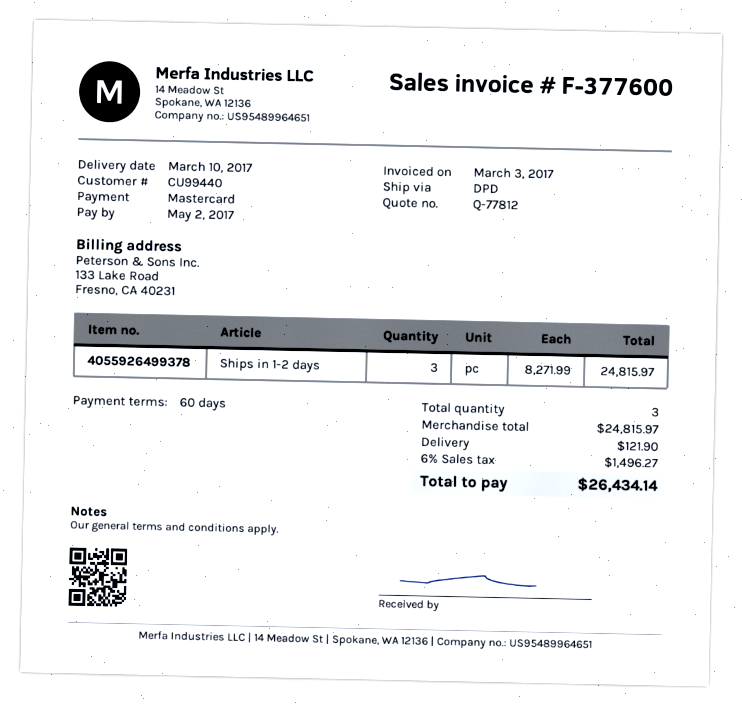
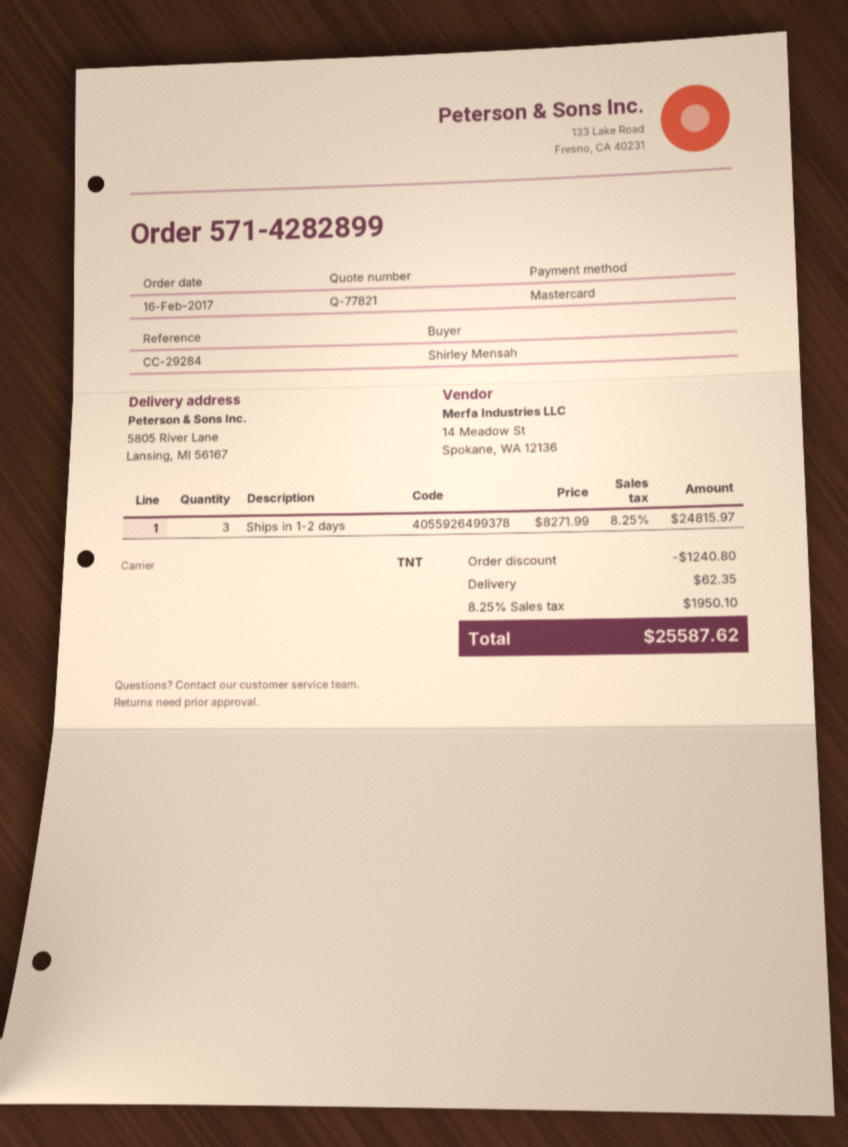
quote number: Q-77812 -> Q-77821
shipping method: DPD -> TNT
discount: none -> 1240.80
shipping: 121.90 -> 62.35
tax: 6% = 1496.27 -> 8.25% = 1950.10
total: 26434.14 -> 25587.62

